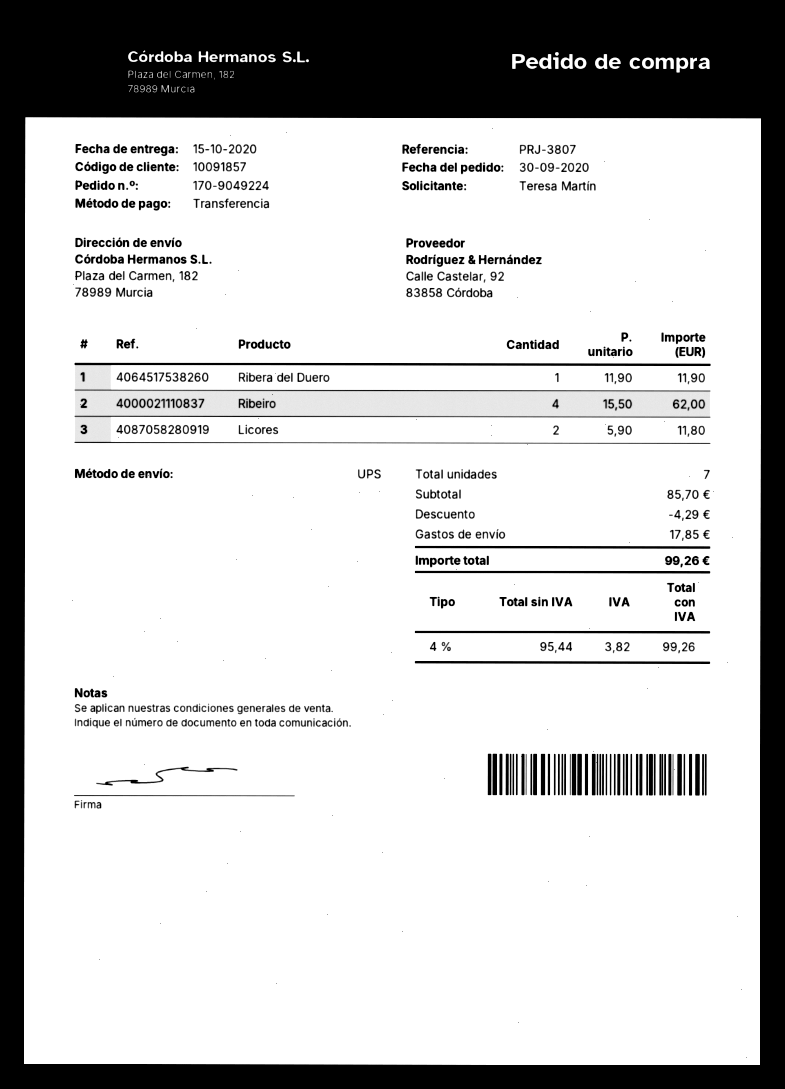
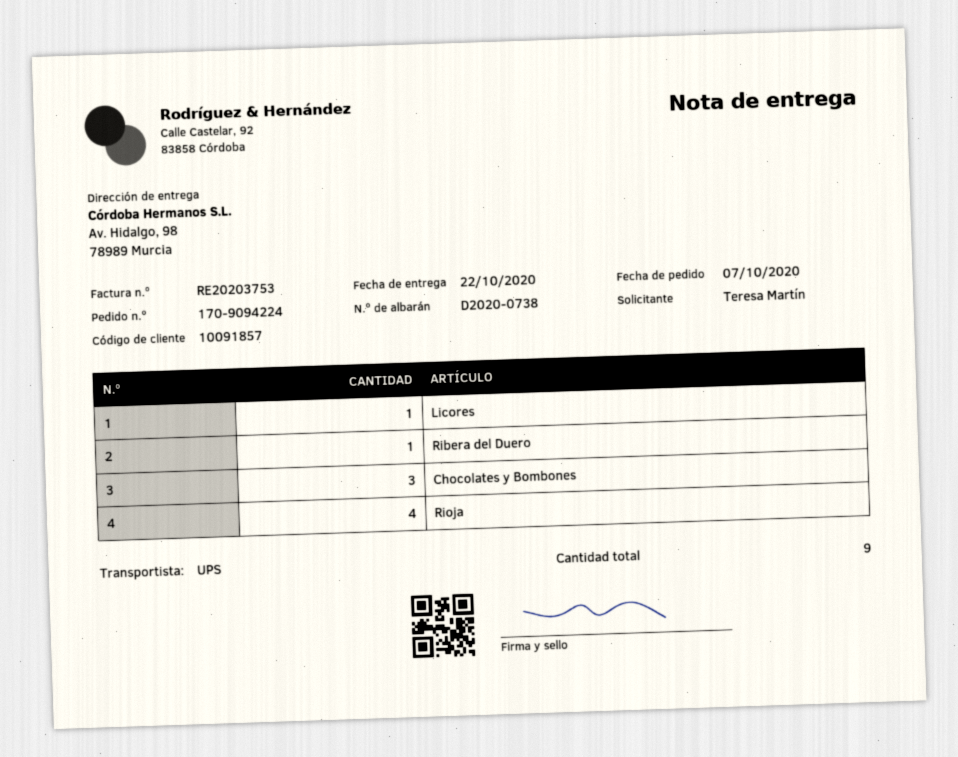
order number: 170-9049224 -> 170-9094224
order date: 2020-09-30 -> 2020-10-07
delivery date: 2020-10-15 -> 2020-10-22
ship to: Plaza del Carmen, 182, 78989 Murcia -> Av. Hidalgo, 98, 78989 Murcia
Ribeiro: 4 -> none
Licores: 2 -> 1
Chocolates y Bombones: none -> 3
Rioja: none -> 4
total quantity: 7 -> 9

